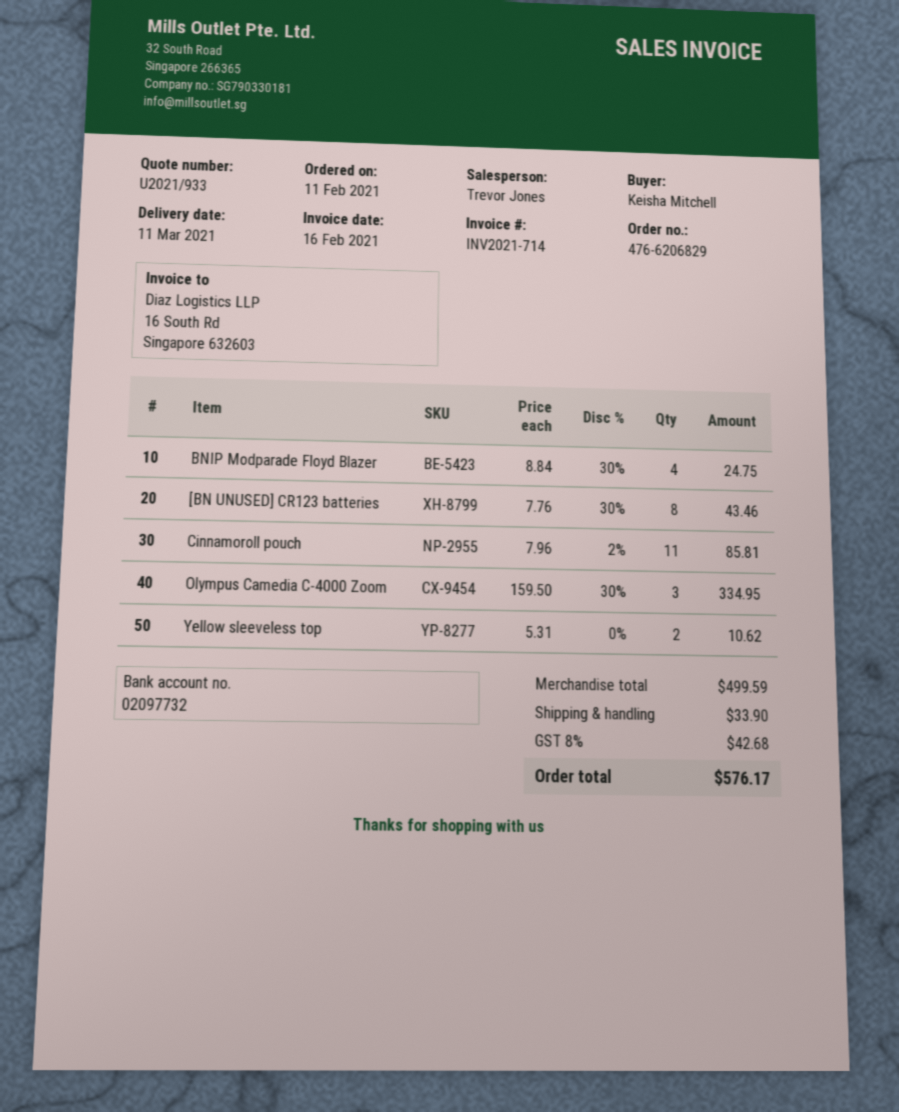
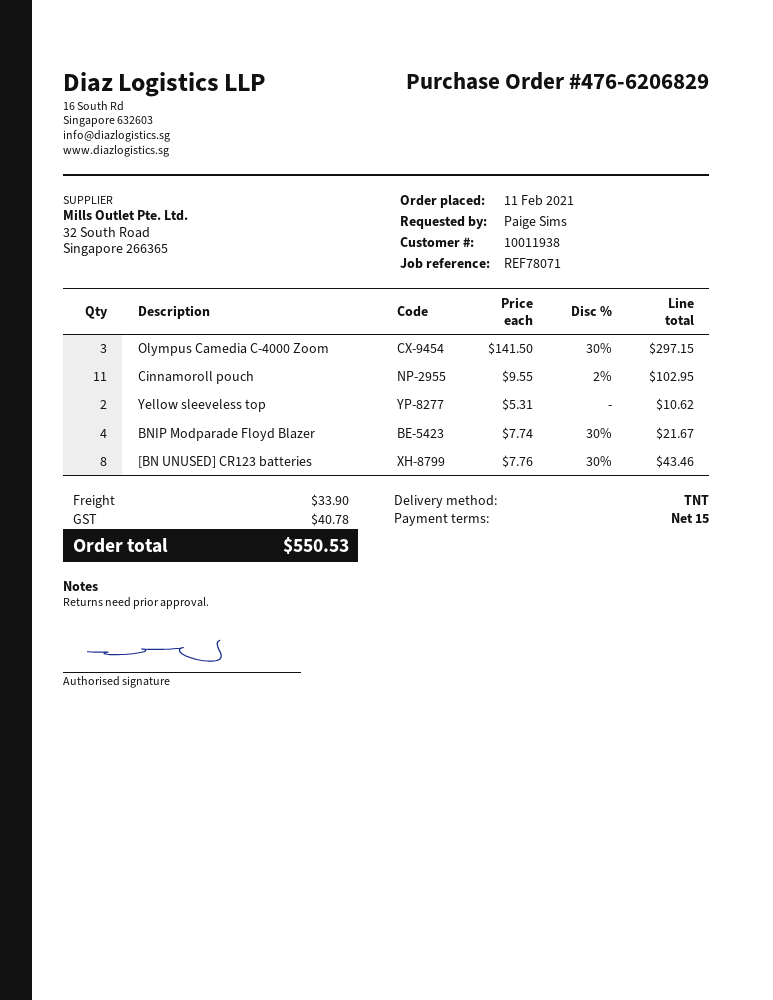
ordered by: Keisha Mitchell -> Paige Sims
BNIP Modparade Floyd Blazer: 4 x 8.84 - 30% = 24.75 -> 4 x 7.74 - 30% = 21.67
Cinnamoroll pouch: 11 x 7.96 - 2% = 85.81 -> 11 x 9.55 - 2% = 102.95
Olympus Camedia C-4000 Zoom: 3 x 159.50 - 30% = 334.95 -> 3 x 141.50 - 30% = 297.15
tax: 42.68 -> 40.78
total: 576.17 -> 550.53

